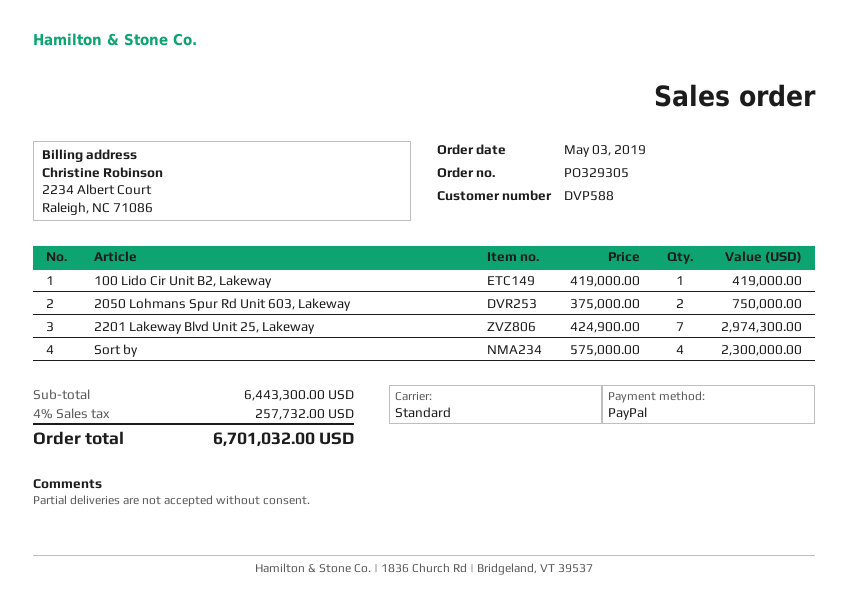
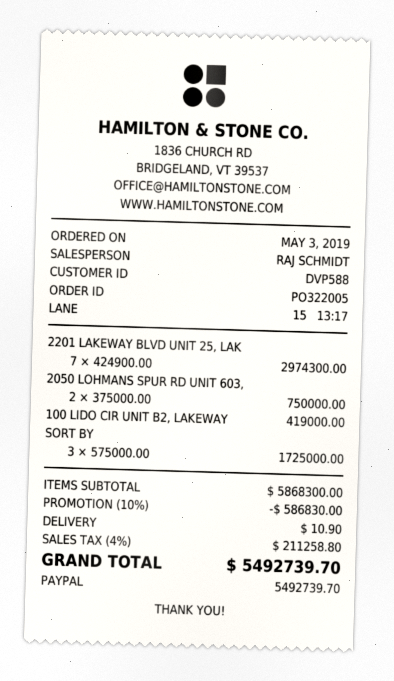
order number: PO329305 -> PO322005
Sort by: 4 x 575000.00 = 2300000.00 -> 3 x 575000.00 = 1725000.00
subtotal: 6443300.00 -> 5868300.00
discount: none -> 10% = 586830.00
shipping: none -> 10.90
tax: 4% = 257732.00 -> 4% = 211258.80
total: 6701032.00 -> 5492739.70

